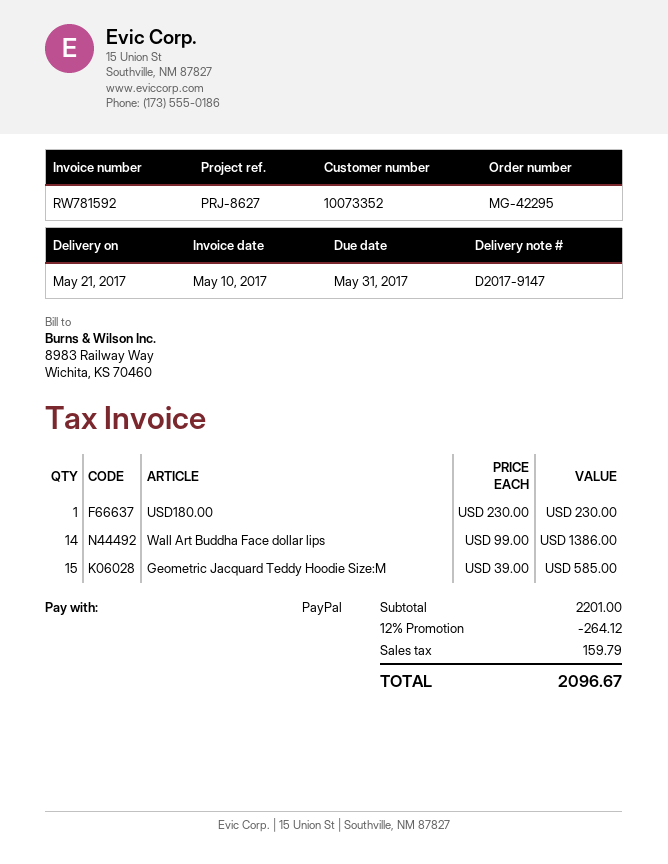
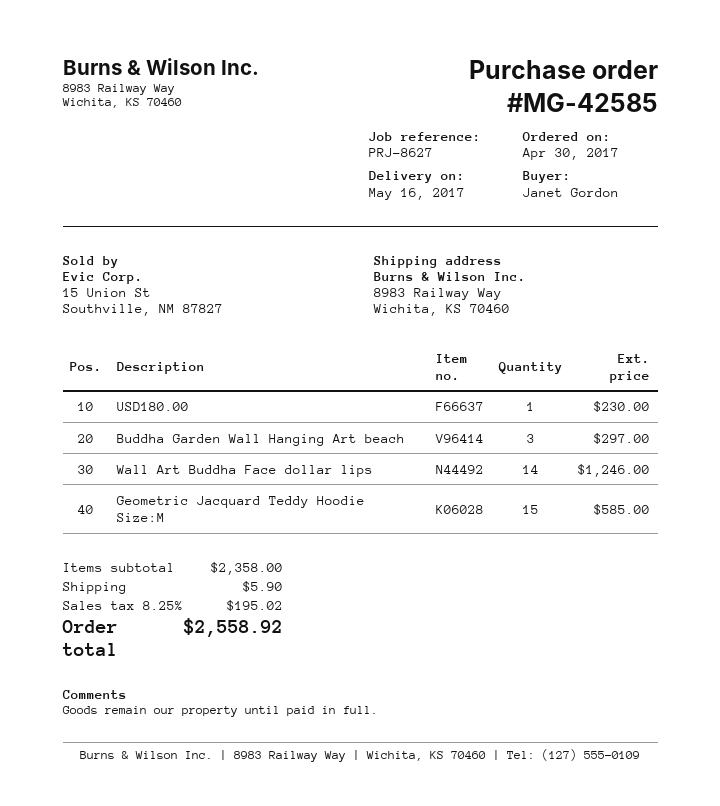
order number: MG-42295 -> MG-42585
delivery date: 2017-05-21 -> 2017-05-16
Wall Art Buddha Face dollar lips: 14 for 1386.00 -> 14 for 1246.00
Buddha Garden Wall Hanging Art beach: none -> 3 for 297.00
subtotal: 2201.00 -> 2358.00
discount: 12% = 264.12 -> none
shipping: none -> 5.90
tax: 159.79 -> 195.02
total: 2096.67 -> 2558.92

